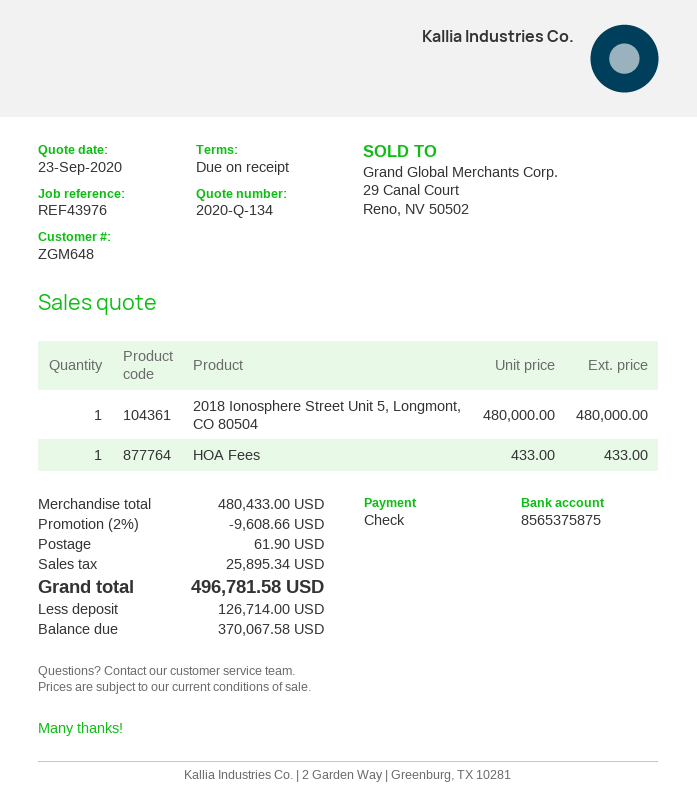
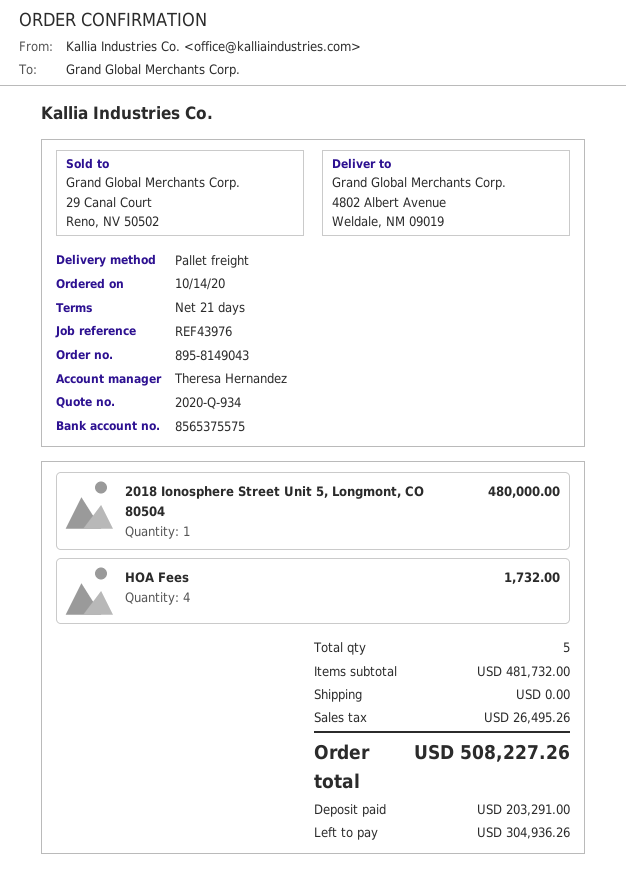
quote number: 2020-Q-134 -> 2020-Q-934
payment terms: on receipt -> 21 days
bank account: 8565375875 -> 8565375575
HOA Fees: 1 for 433.00 -> 4 for 1732.00
subtotal: 480433.00 -> 481732.00
discount: 2% = 9608.66 -> none
shipping: 61.90 -> 0.00
tax: 25895.34 -> 26495.26
total: 496781.58 -> 508227.26
deposit: 126714.00 -> 203291.00
balance: 370067.58 -> 304936.26

